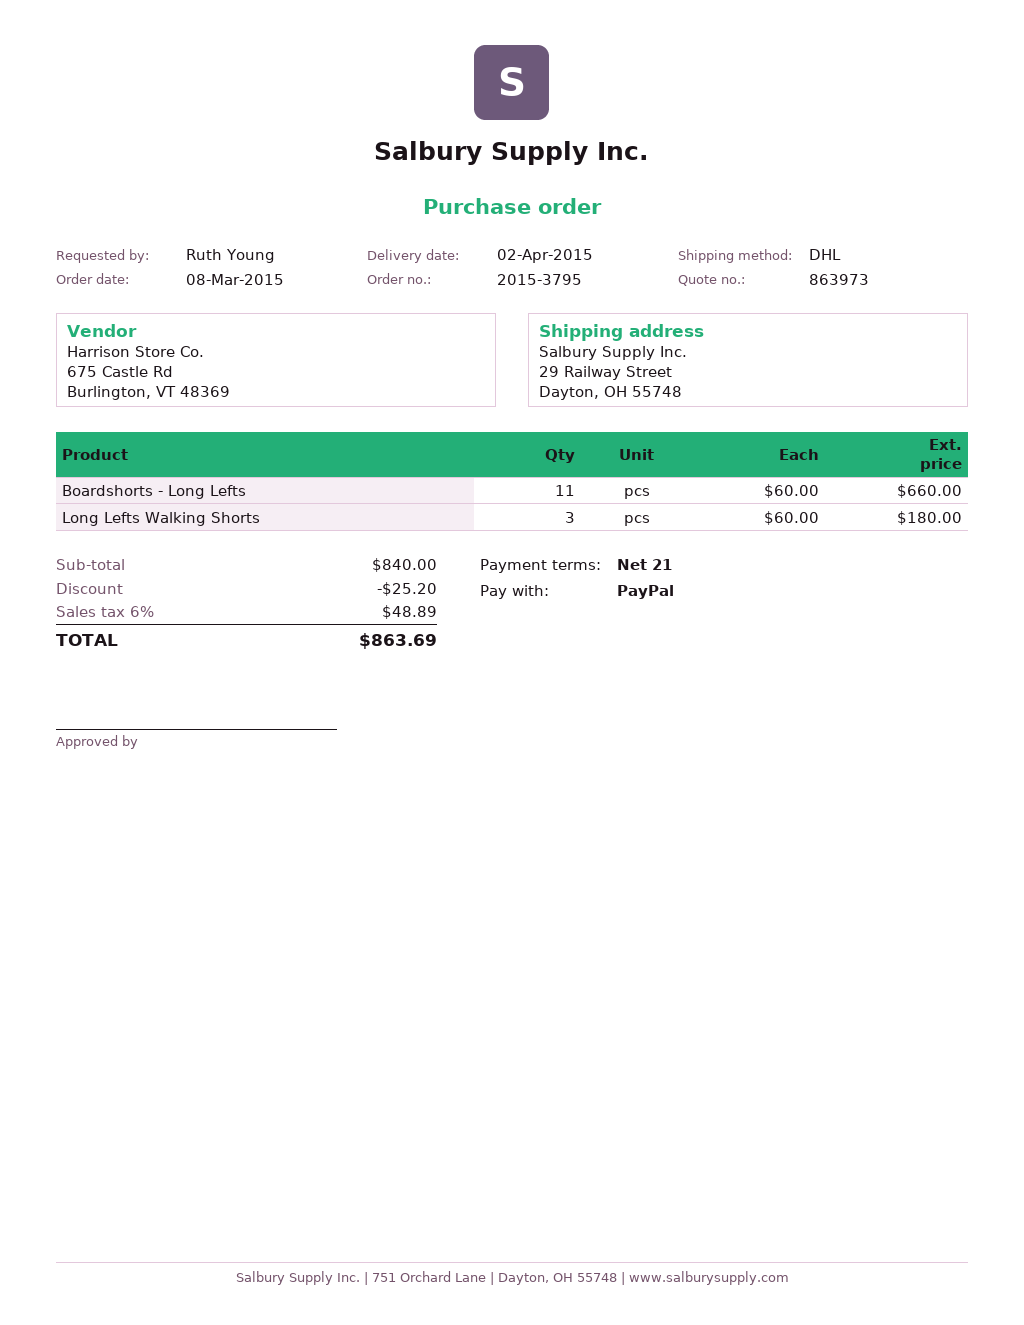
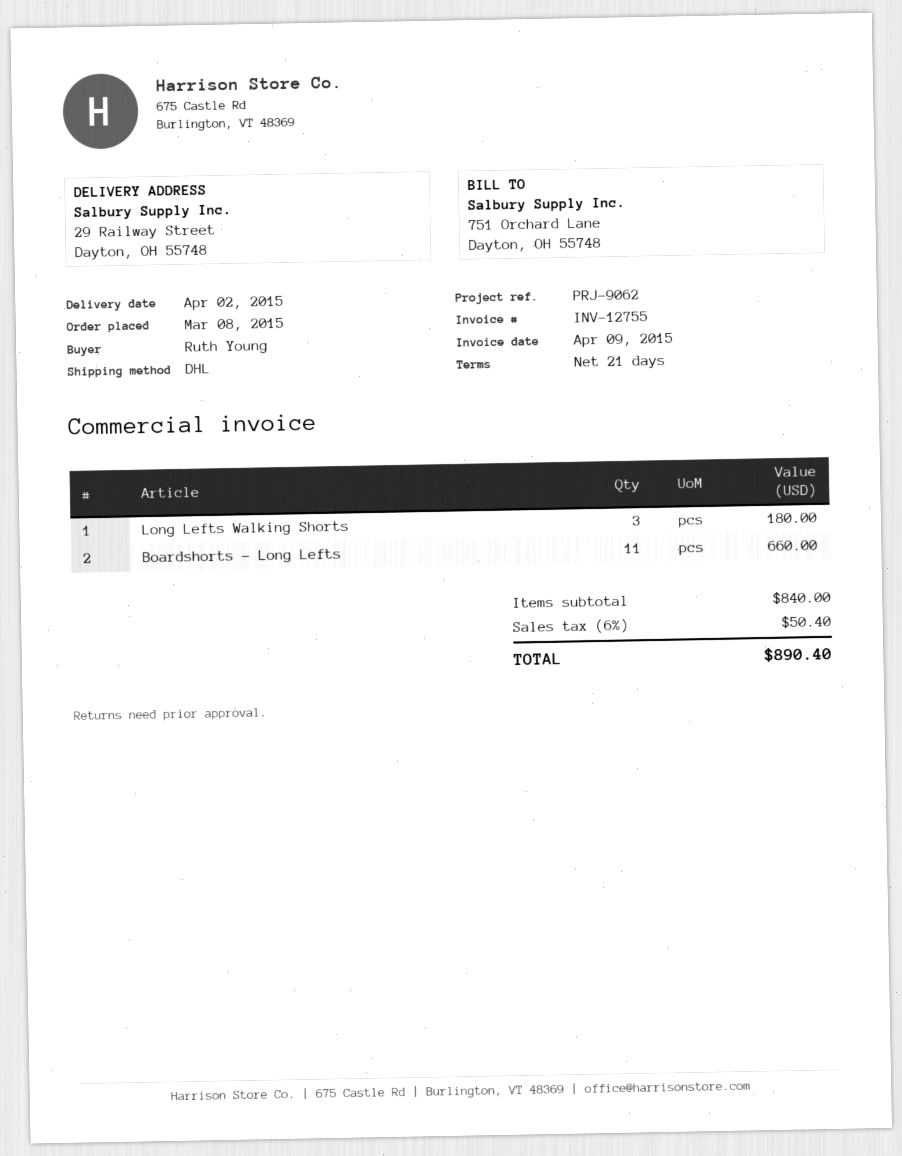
discount: 25.20 -> none
tax: 6% = 48.89 -> 6% = 50.40
total: 863.69 -> 890.40

